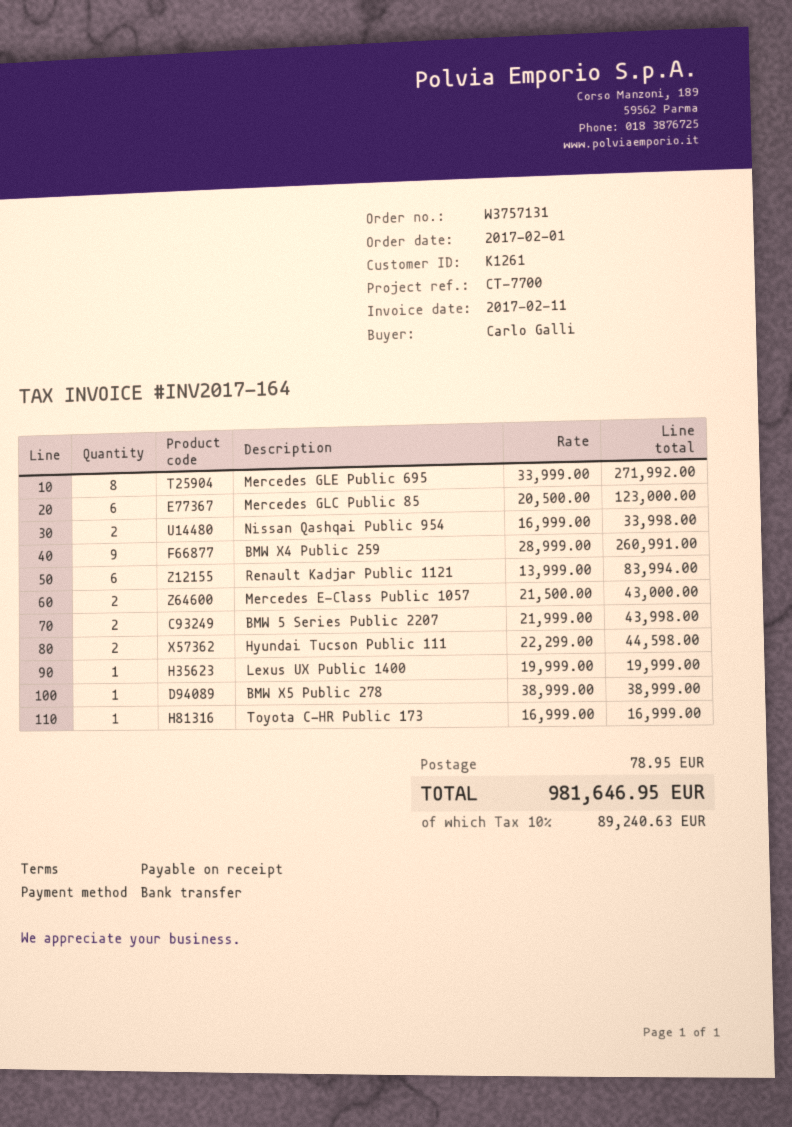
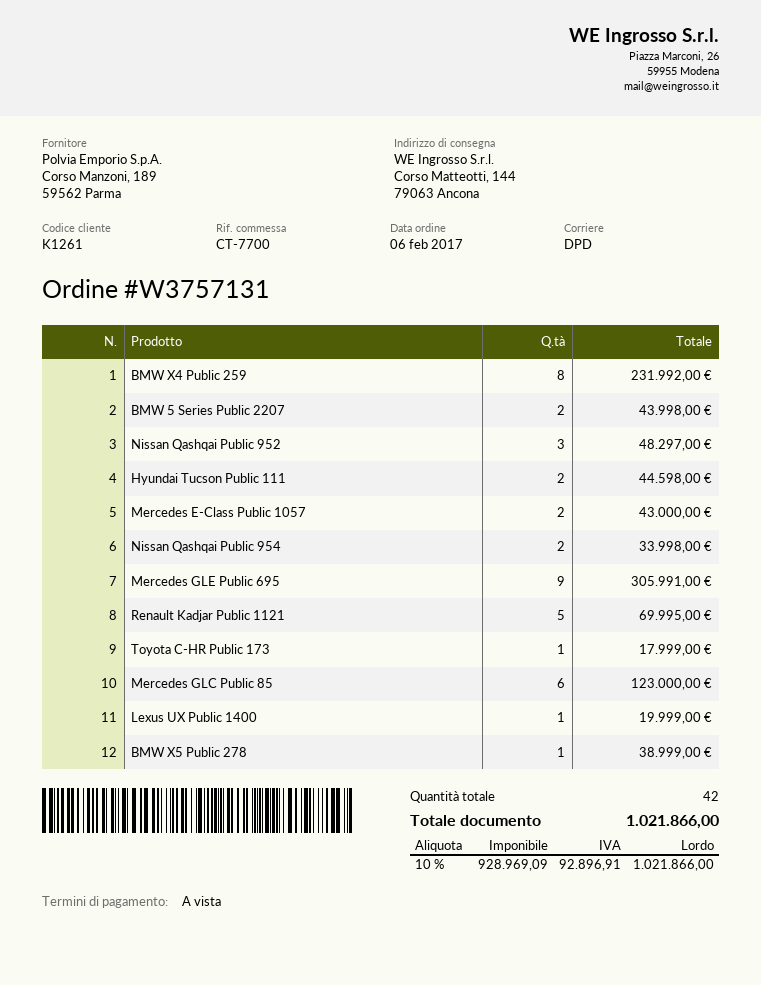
order date: 2017-02-01 -> 2017-02-06
Mercedes GLE Public 695: 8 for 271992.00 -> 9 for 305991.00
BMW X4 Public 259: 9 for 260991.00 -> 8 for 231992.00
Renault Kadjar Public 1121: 6 for 83994.00 -> 5 for 69995.00
Toyota C-HR Public 173: 1 for 16999.00 -> 1 for 17999.00
Nissan Qashqai Public 952: none -> 3 for 48297.00
shipping: 78.95 -> none
tax: 10% = 89240.63 -> 10% = 92896.91
total: 981646.95 -> 1021866.00

